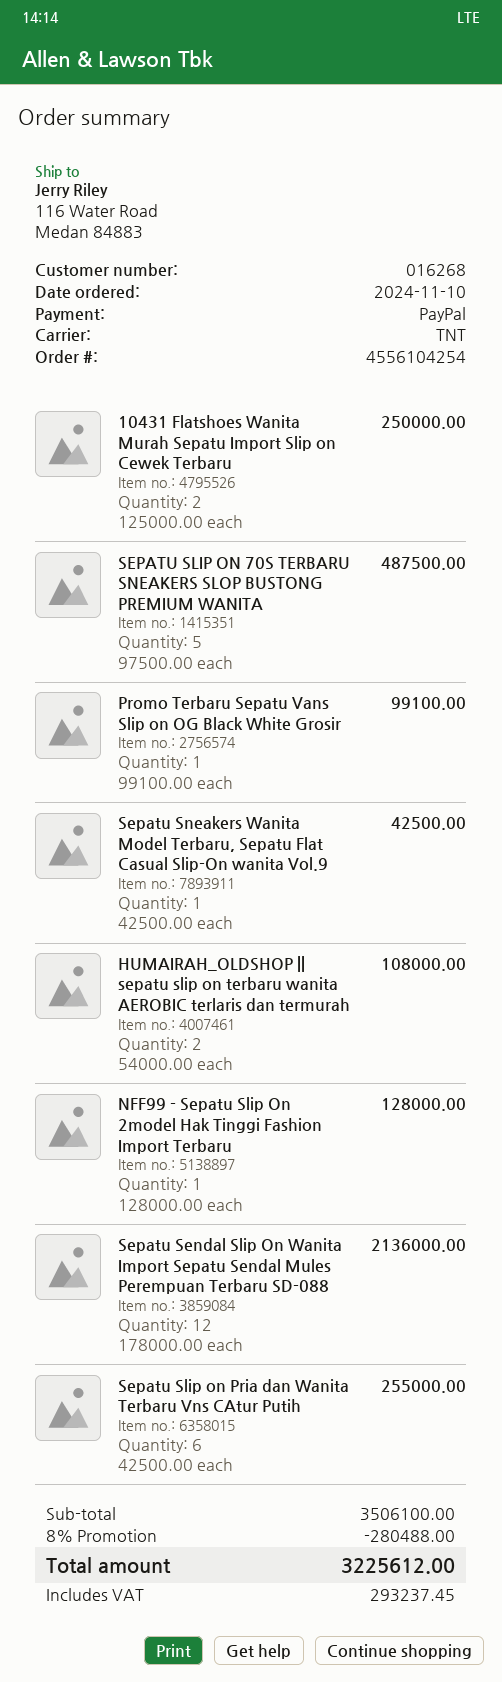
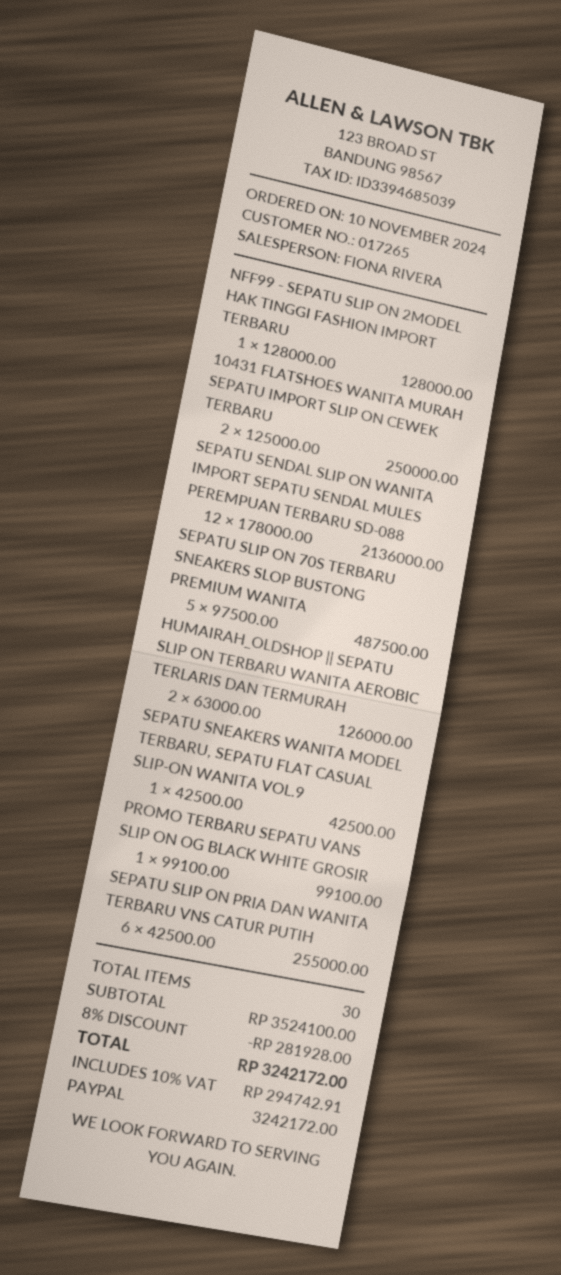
customer number: 016268 -> 017265
HUMAIRAH_OLDSHOP || sepatu slip on terbaru wanita AEROBIC terlaris dan termurah: 2 x 54000.00 = 108000.00 -> 2 x 63000.00 = 126000.00
subtotal: 3506100.00 -> 3524100.00
discount: 8% = 280488.00 -> 8% = 281928.00
tax: 293237.45 -> 294742.91
total: 3225612.00 -> 3242172.00

